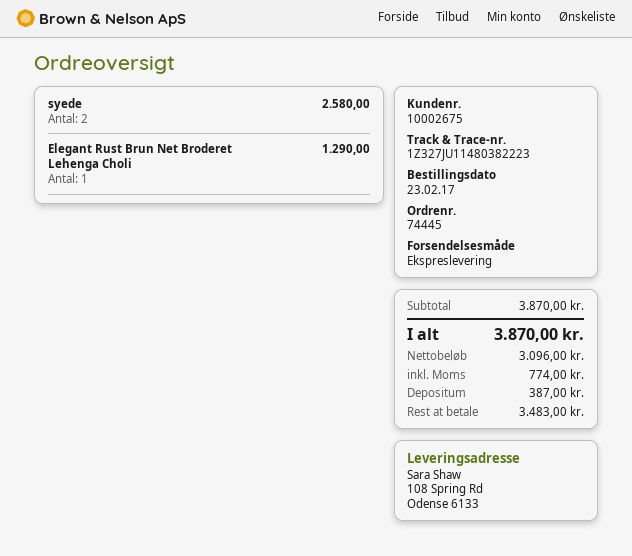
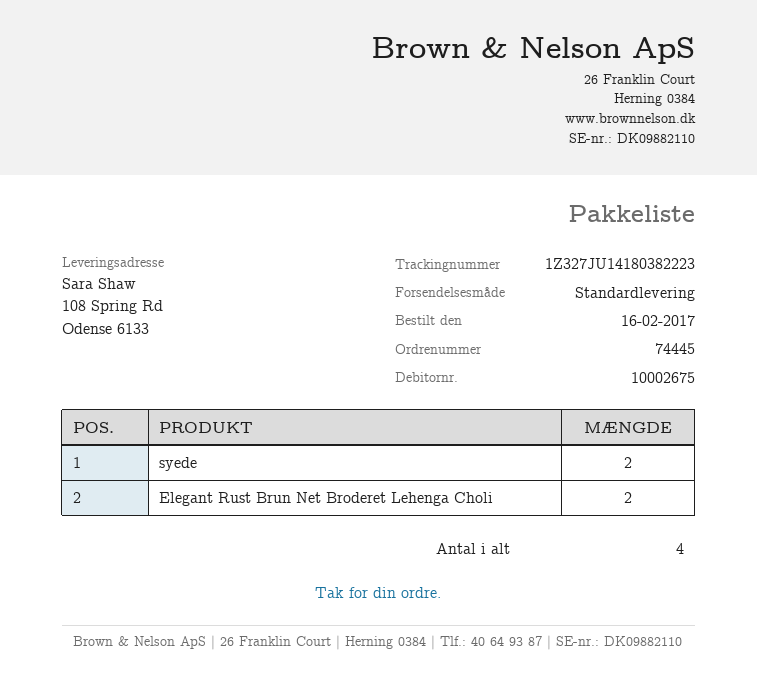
order date: 2017-02-23 -> 2017-02-16
shipping method: express -> standard
tracking number: 1Z327JU11480382223 -> 1Z327JU14180382223
Elegant Rust Brun Net Broderet Lehenga Choli: 1 -> 2

